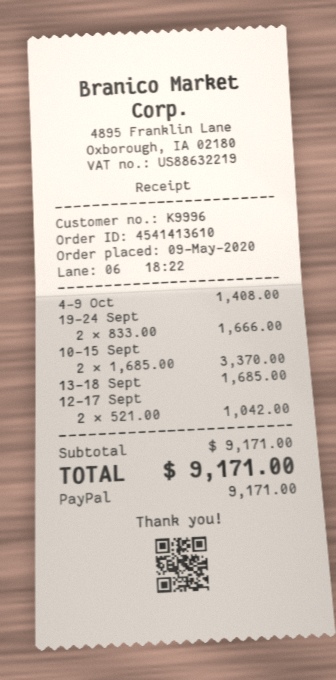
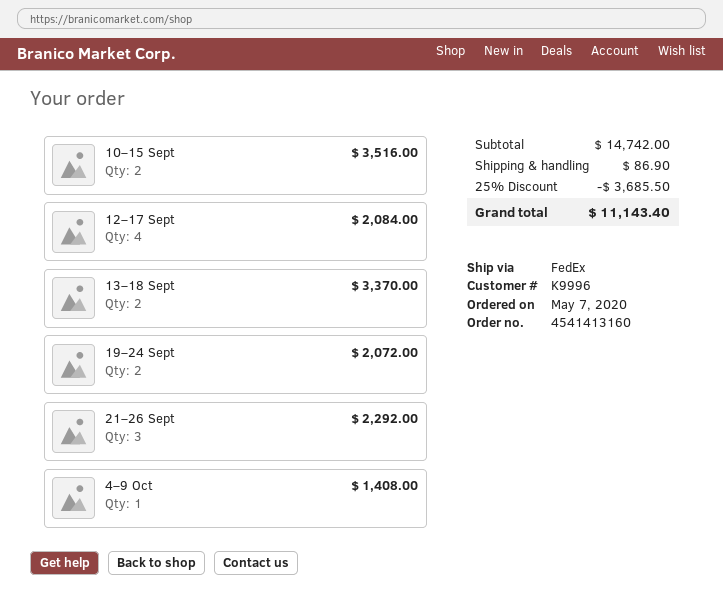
order number: 4541413610 -> 4541413160
order date: 2020-05-09 -> 2020-05-07
19–24 Sept: 2 for 1666.00 -> 2 for 2072.00
10–15 Sept: 2 for 3370.00 -> 2 for 3516.00
13–18 Sept: 1 for 1685.00 -> 2 for 3370.00
12–17 Sept: 2 for 1042.00 -> 4 for 2084.00
21–26 Sept: none -> 3 for 2292.00
subtotal: 9171.00 -> 14742.00
discount: none -> 25% = 3685.50
shipping: none -> 86.90
total: 9171.00 -> 11143.40

